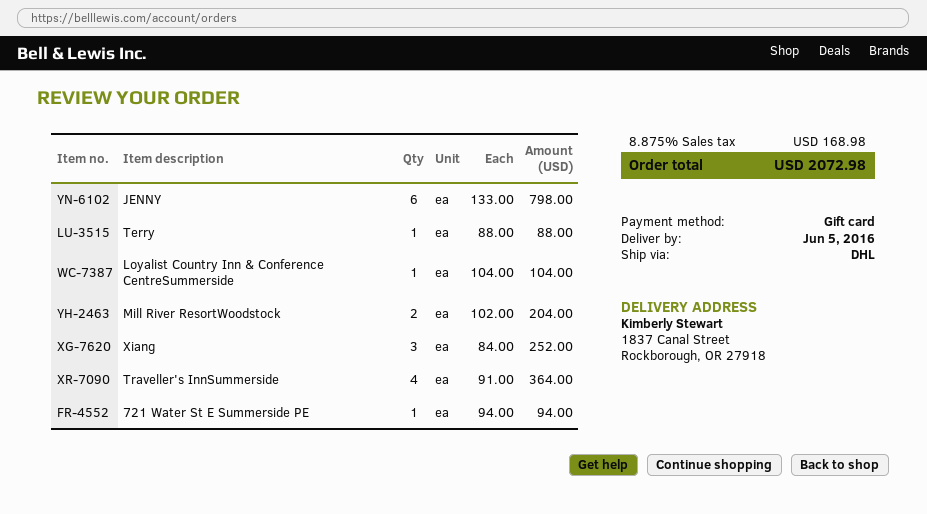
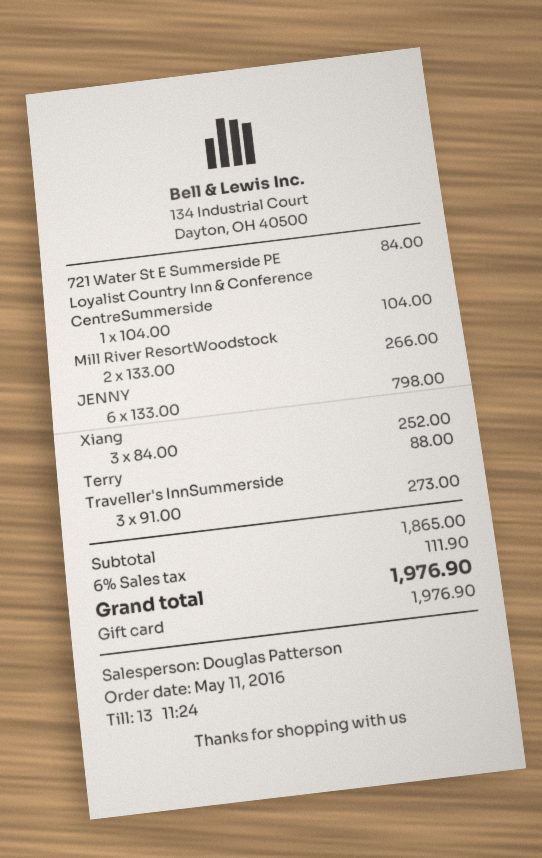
Mill River ResortWoodstock: 2 x 102.00 = 204.00 -> 2 x 133.00 = 266.00
Traveller's InnSummerside: 4 x 91.00 = 364.00 -> 3 x 91.00 = 273.00
721 Water St E Summerside PE: 1 x 94.00 = 94.00 -> 1 x 84.00 = 84.00
tax: 8.875% = 168.98 -> 6% = 111.90
total: 2072.98 -> 1976.90

